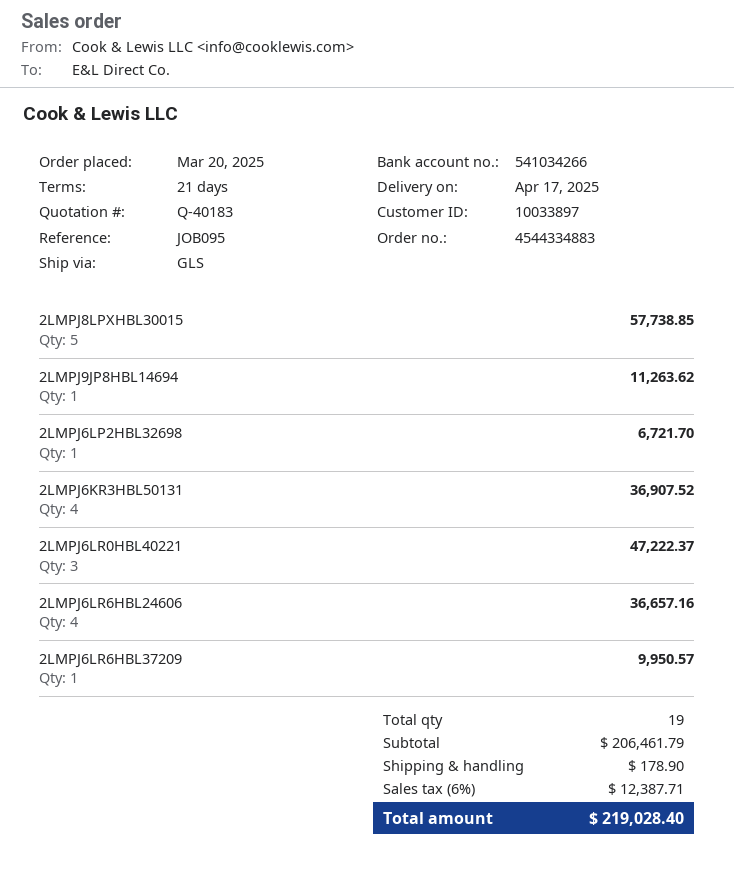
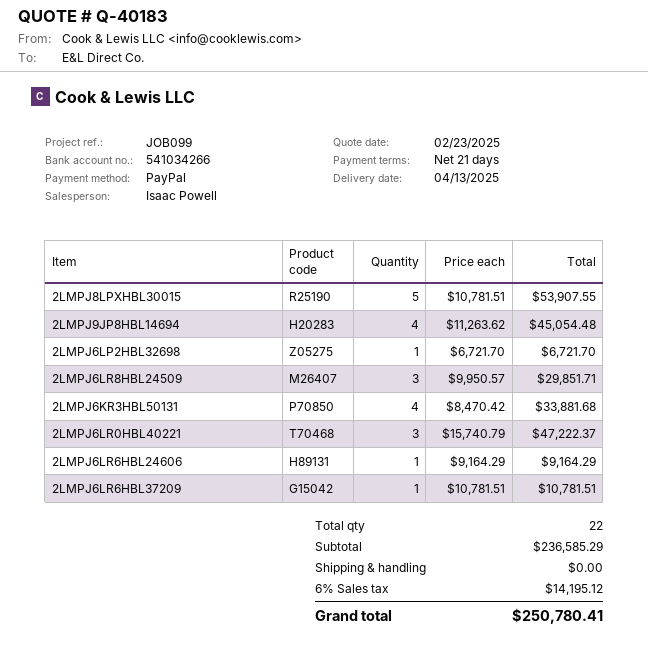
delivery date: 2025-04-17 -> 2025-04-13
reference: JOB095 -> JOB099
2LMPJ8LPXHBL30015: 5 for 57738.85 -> 5 for 53907.55
2LMPJ9JP8HBL14694: 1 for 11263.62 -> 4 for 45054.48
2LMPJ6KR3HBL50131: 4 for 36907.52 -> 4 for 33881.68
2LMPJ6LR6HBL24606: 4 for 36657.16 -> 1 for 9164.29
2LMPJ6LR6HBL37209: 1 for 9950.57 -> 1 for 10781.51
2LMPJ6LR8HBL24509: none -> 3 for 29851.71
total quantity: 19 -> 22
subtotal: 206461.79 -> 236585.29
shipping: 178.90 -> 0.00
tax: 6% = 12387.71 -> 6% = 14195.12
total: 219028.40 -> 250780.41

